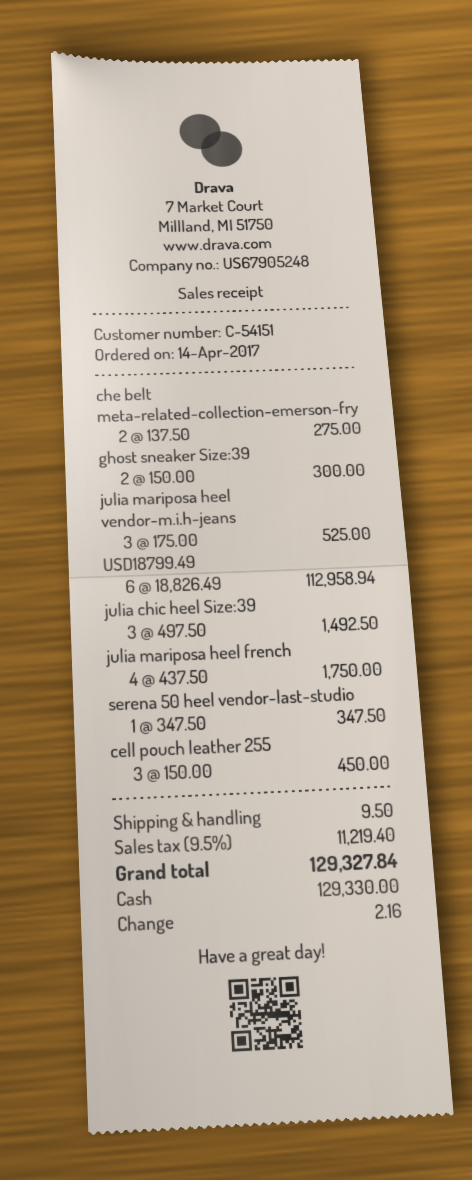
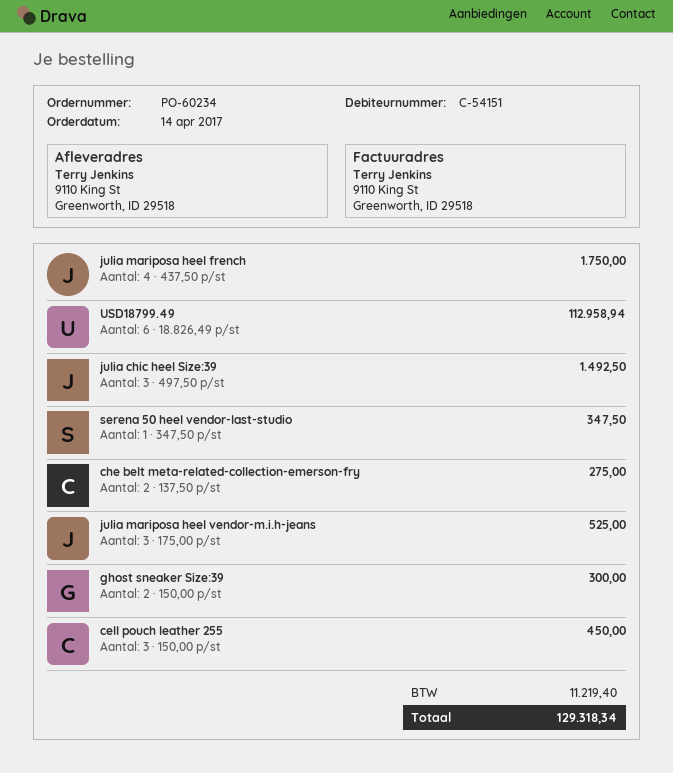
shipping: 9.50 -> none
total: 129327.84 -> 129318.34

